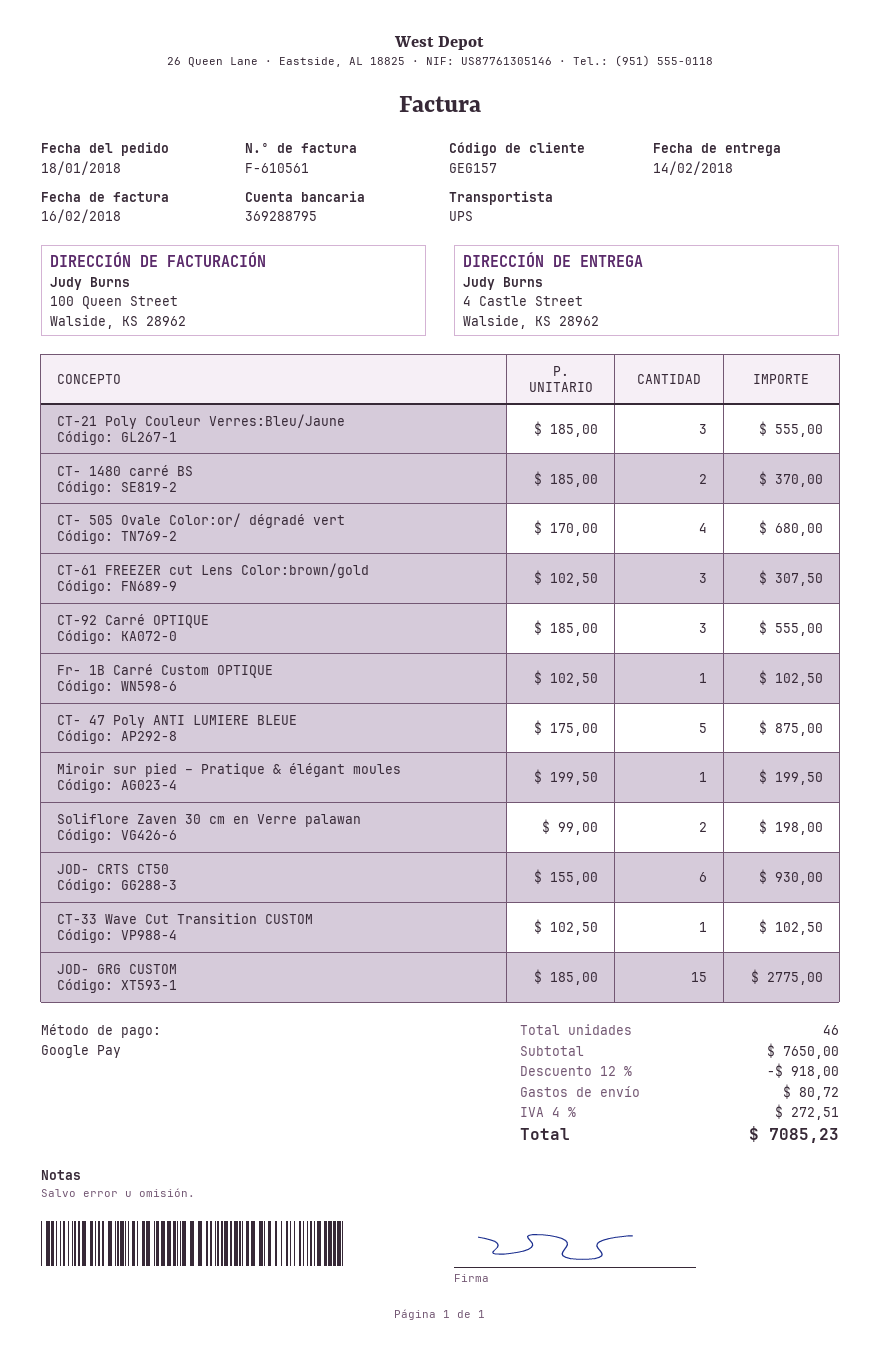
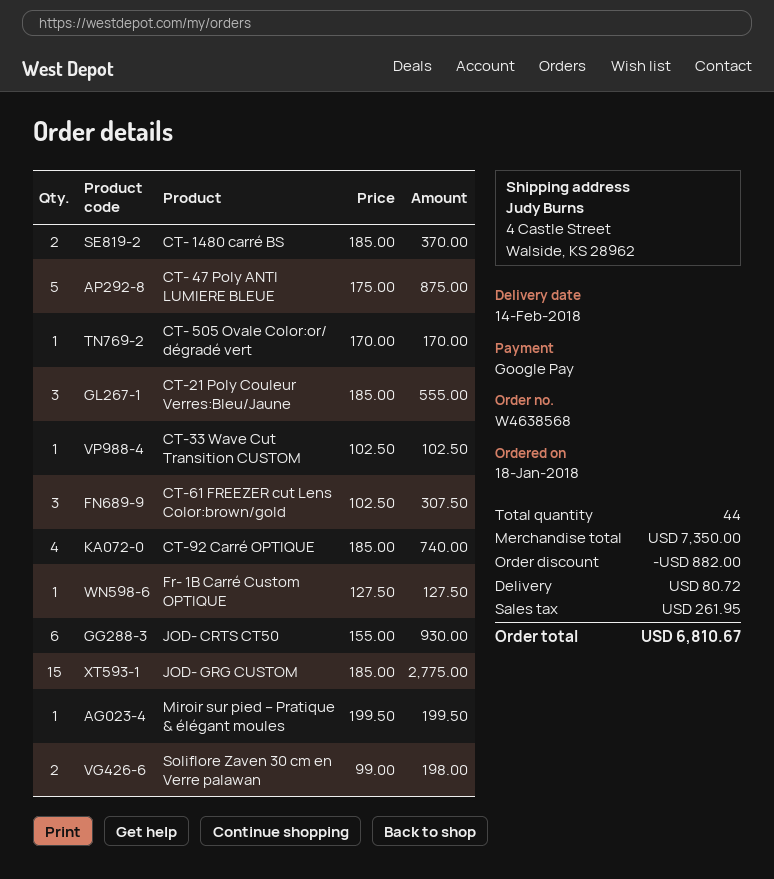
CT- 505 Ovale Color:or/ dégradé vert: 4 x 170.00 = 680.00 -> 1 x 170.00 = 170.00
CT-92 Carré OPTIQUE: 3 x 185.00 = 555.00 -> 4 x 185.00 = 740.00
Fr- 1B Carré Custom OPTIQUE: 1 x 102.50 = 102.50 -> 1 x 127.50 = 127.50
total quantity: 46 -> 44
subtotal: 7650.00 -> 7350.00
discount: 918.00 -> 882.00
tax: 272.51 -> 261.95
total: 7085.23 -> 6810.67

